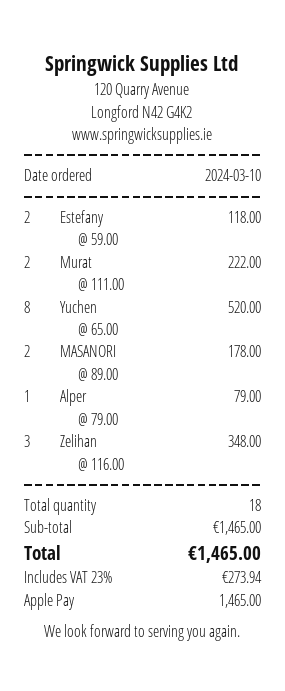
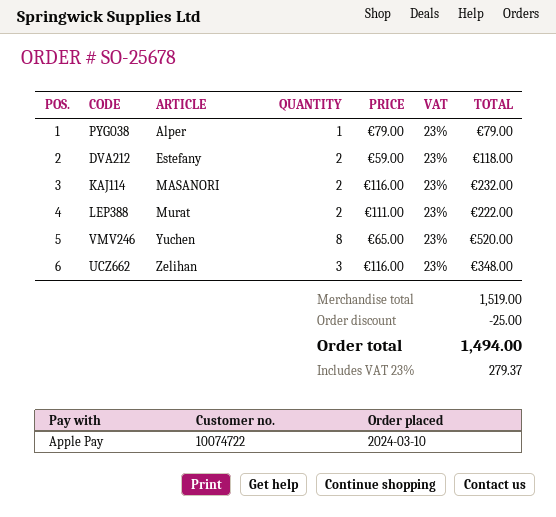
MASANORI: 2 x 89.00 = 178.00 -> 2 x 116.00 = 232.00
subtotal: 1465.00 -> 1519.00
discount: none -> 25.00
tax: 23% = 273.94 -> 23% = 279.37
total: 1465.00 -> 1494.00

